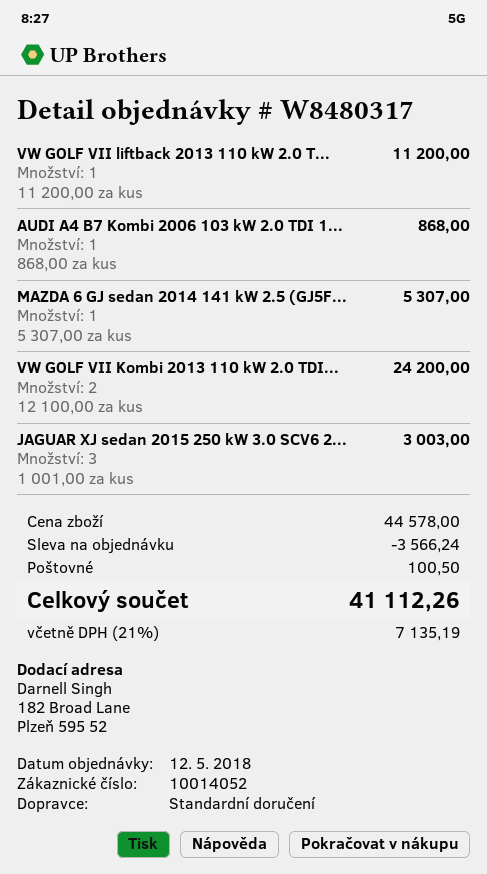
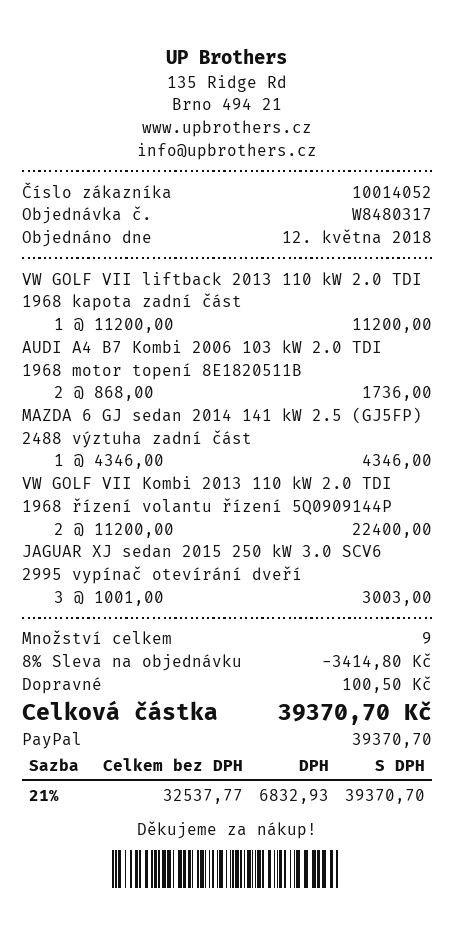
AUDI A4 B7 Kombi 2006 103 kW 2.0 TDI 1...: 1 x 868.00 = 868.00 -> 2 x 868.00 = 1736.00
MAZDA 6 GJ sedan 2014 141 kW 2.5 (GJ5F...: 1 x 5307.00 = 5307.00 -> 1 x 4346.00 = 4346.00
VW GOLF VII Kombi 2013 110 kW 2.0 TDI...: 2 x 12100.00 = 24200.00 -> 2 x 11200.00 = 22400.00
discount: 3566.24 -> 3414.80
tax: 21% = 7135.19 -> 21% = 6832.93
total: 41112.26 -> 39370.70

